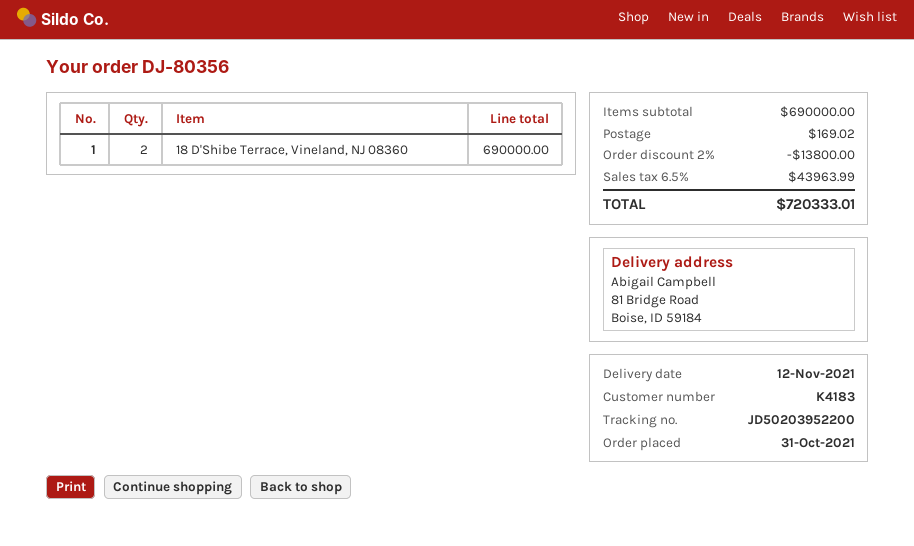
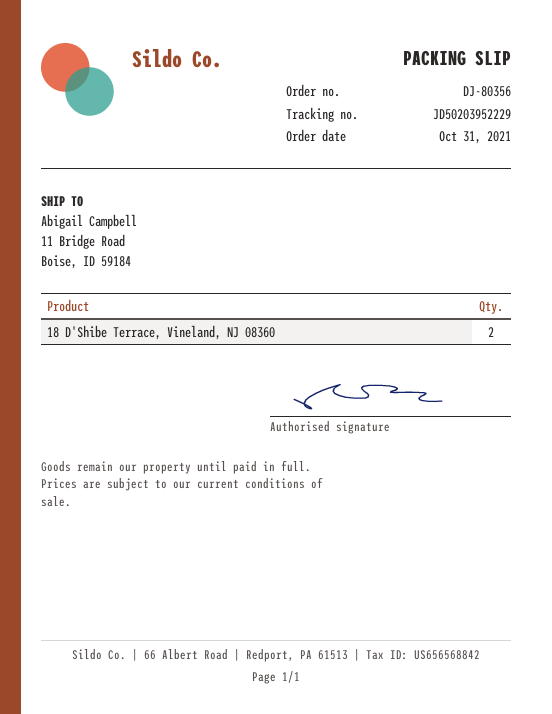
tracking number: JD50203952200 -> JD50203952229
ship to: 81 Bridge Road, Boise, ID 59184 -> 11 Bridge Road, Boise, ID 59184

